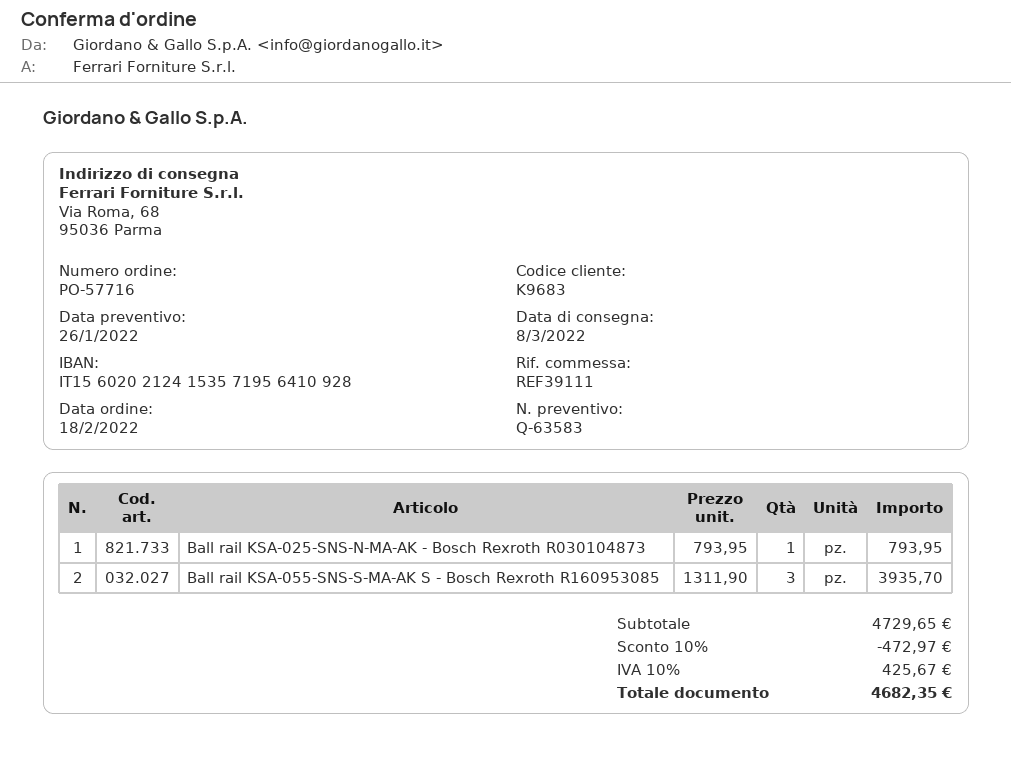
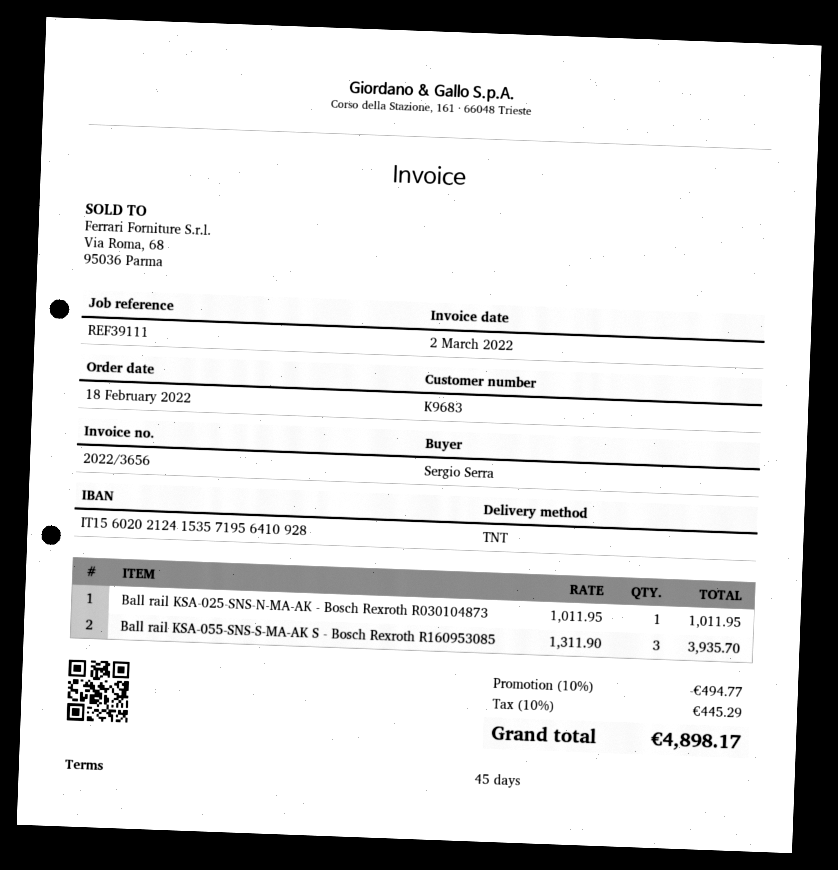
Ball rail KSA-025-SNS-N-MA-AK - Bosch Rexroth R030104873: 1 x 793.95 = 793.95 -> 1 x 1011.95 = 1011.95
discount: 10% = 472.97 -> 10% = 494.77
tax: 10% = 425.67 -> 10% = 445.29
total: 4682.35 -> 4898.17

